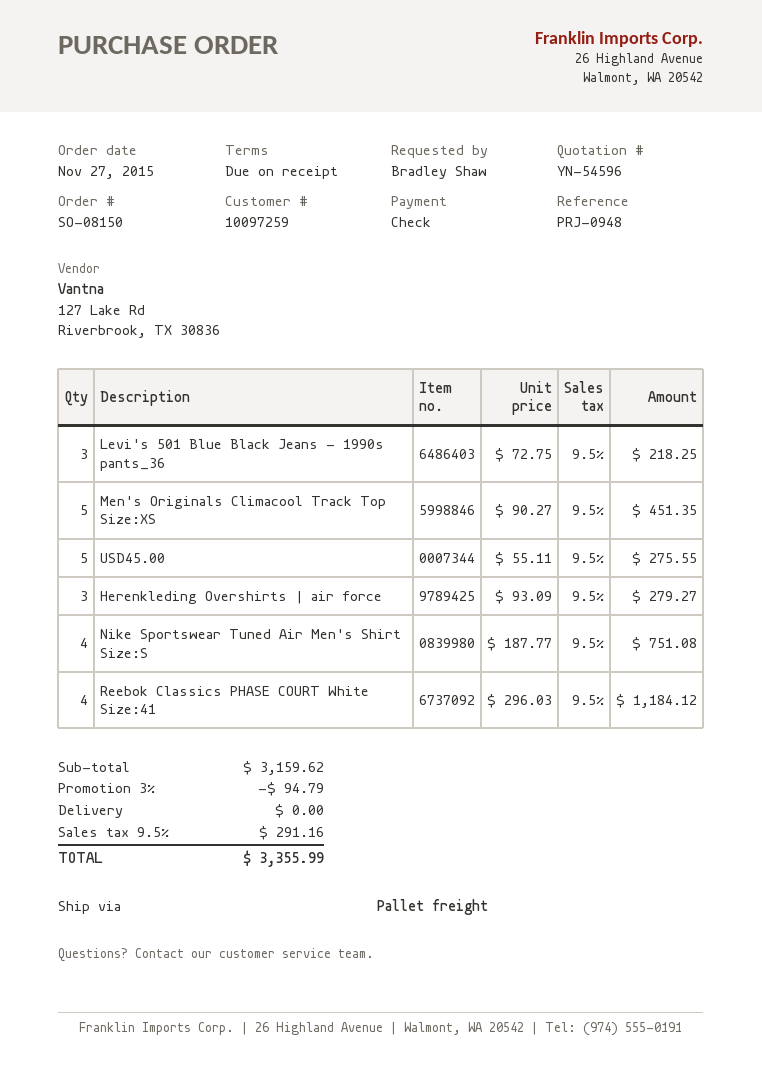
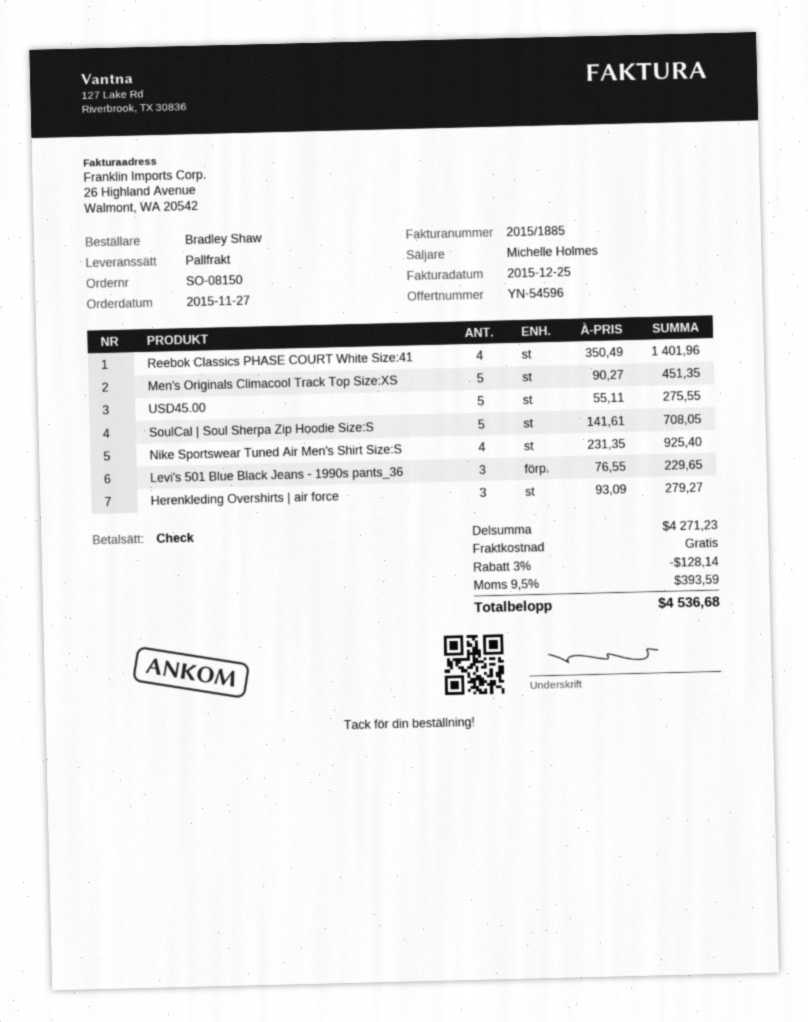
Levi's 501 Blue Black Jeans - 1990s pants_36: 3 x 72.75 = 218.25 -> 3 x 76.55 = 229.65
Nike Sportswear Tuned Air Men's Shirt Size:S: 4 x 187.77 = 751.08 -> 4 x 231.35 = 925.40
Reebok Classics PHASE COURT White Size:41: 4 x 296.03 = 1184.12 -> 4 x 350.49 = 1401.96
SoulCal | Soul Sherpa Zip Hoodie Size:S: none -> 5 x 141.61 = 708.05
subtotal: 3159.62 -> 4271.23
discount: 3% = 94.79 -> 3% = 128.14
tax: 9.5% = 291.16 -> 9.5% = 393.59
total: 3355.99 -> 4536.68

